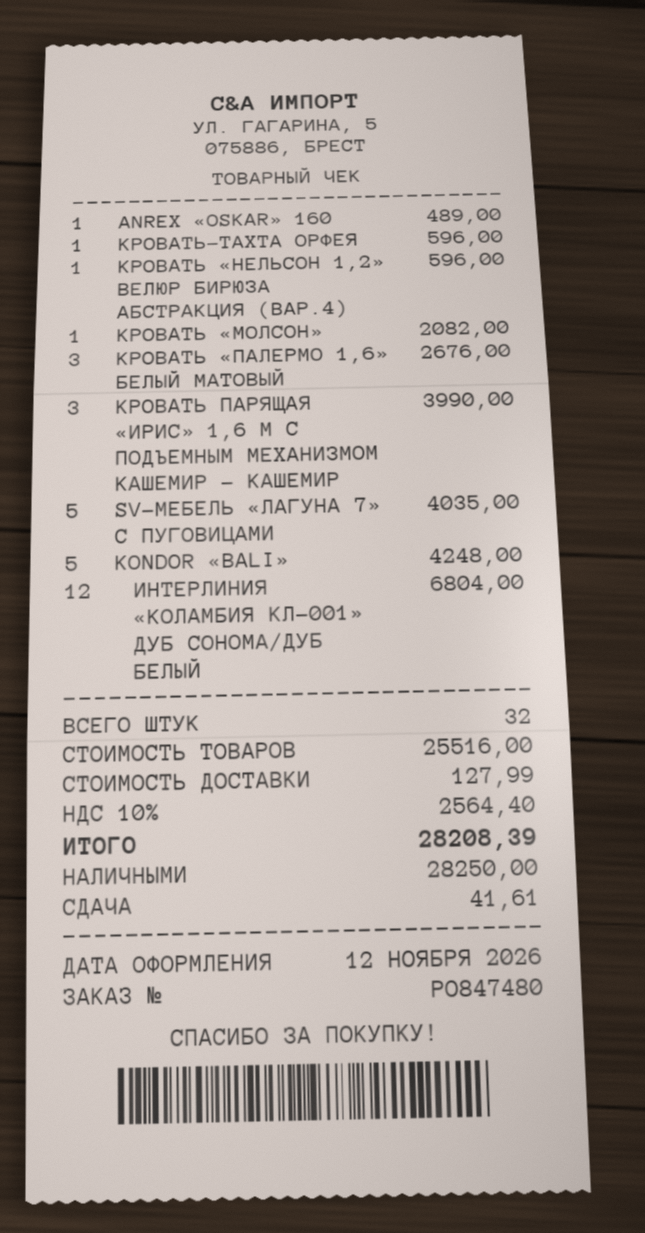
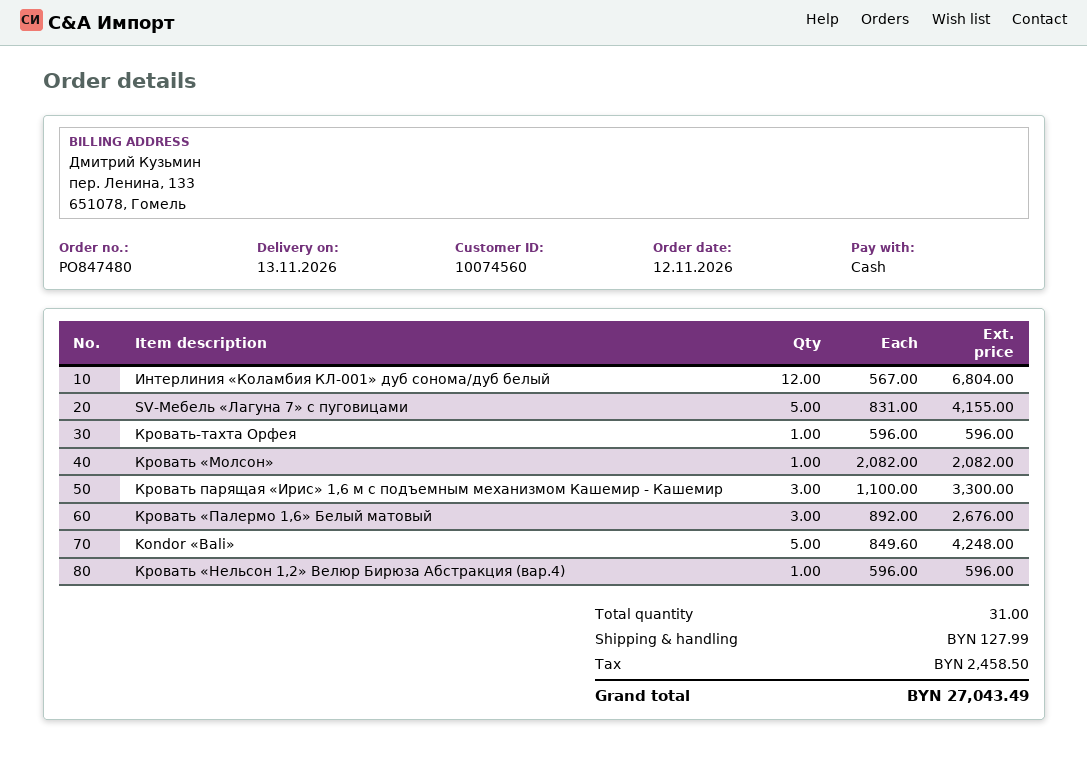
ANREX «OSKAR» 160: 1 for 489.00 -> none
КРОВАТЬ ПАРЯЩАЯ «ИРИС» 1,6 М С ПОДЪЕМНЫМ МЕХАНИЗМОМ КАШЕМИР - КАШЕМИР: 3 for 3990.00 -> 3 for 3300.00
SV-МЕБЕЛЬ «ЛАГУНА 7» С ПУГОВИЦАМИ: 5 for 4035.00 -> 5 for 4155.00
total quantity: 32 -> 31
tax: 2564.40 -> 2458.50
total: 28208.39 -> 27043.49

